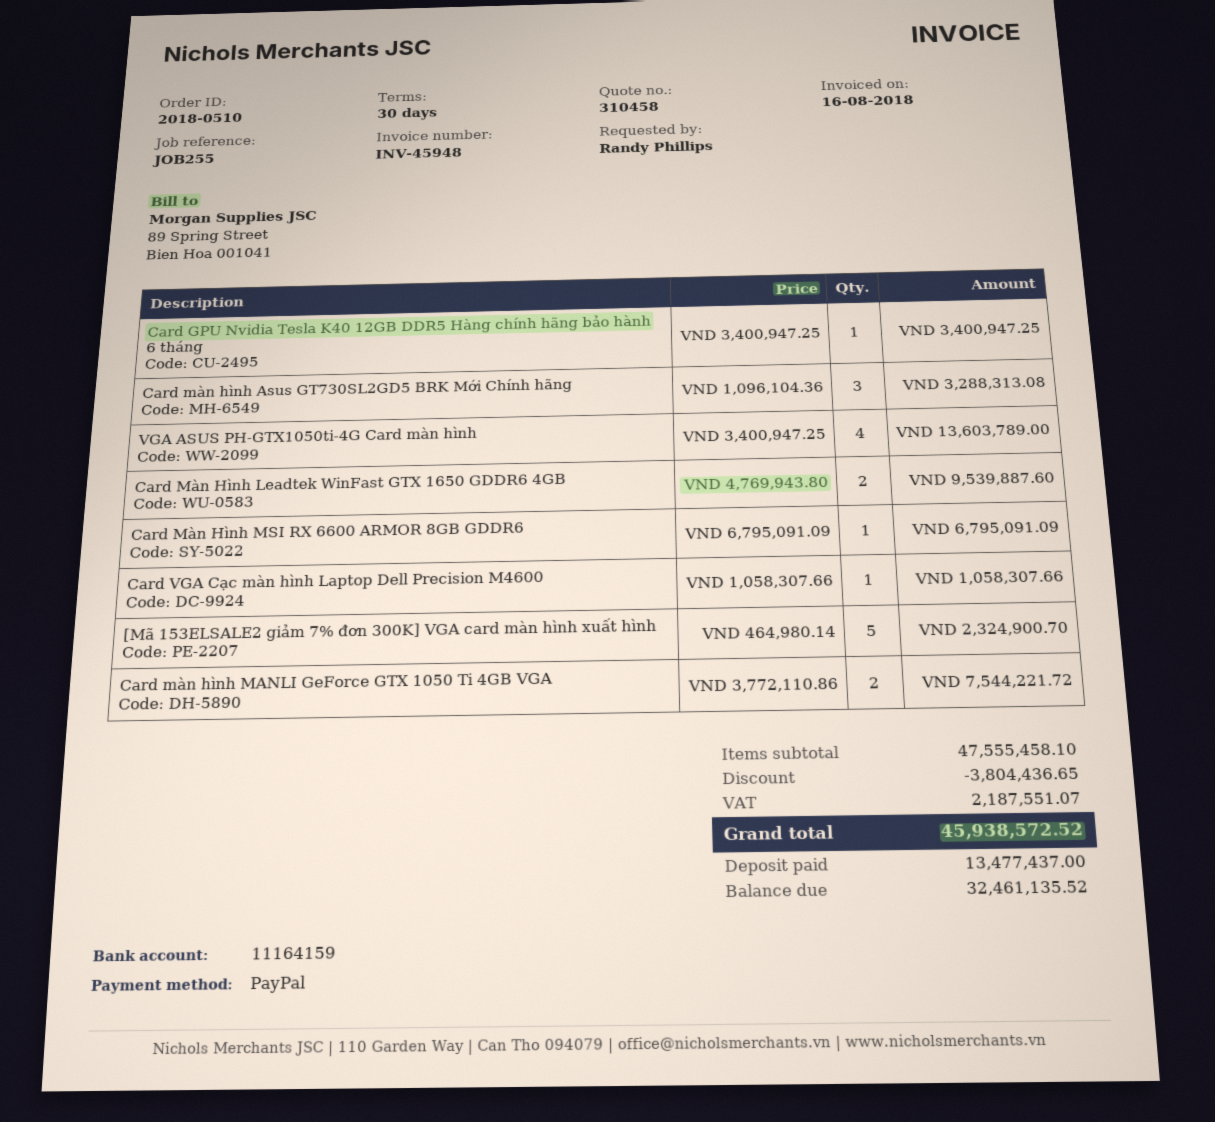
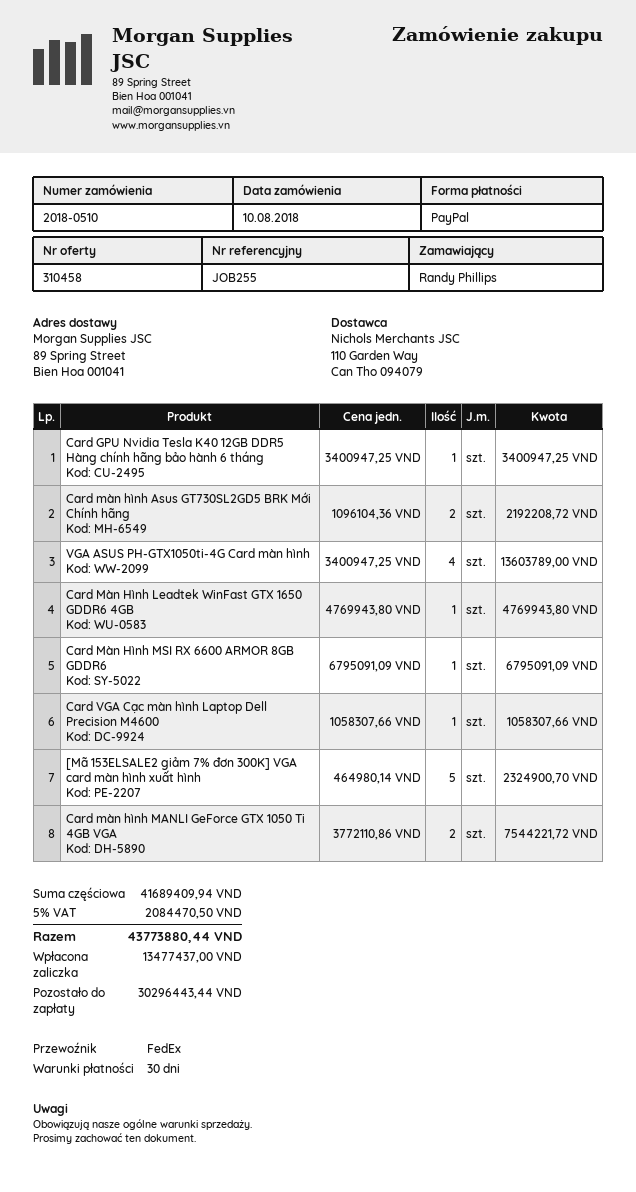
Card màn hình Asus GT730SL2GD5 BRK Mới Chính hãng: 3 x 1096104.36 = 3288313.08 -> 2 x 1096104.36 = 2192208.72
Card Màn Hình Leadtek WinFast GTX 1650 GDDR6 4GB: 2 x 4769943.80 = 9539887.60 -> 1 x 4769943.80 = 4769943.80
subtotal: 47555458.10 -> 41689409.94
discount: 3804436.65 -> none
tax: 2187551.07 -> 2084470.50
total: 45938572.52 -> 43773880.44
balance: 32461135.52 -> 30296443.44

